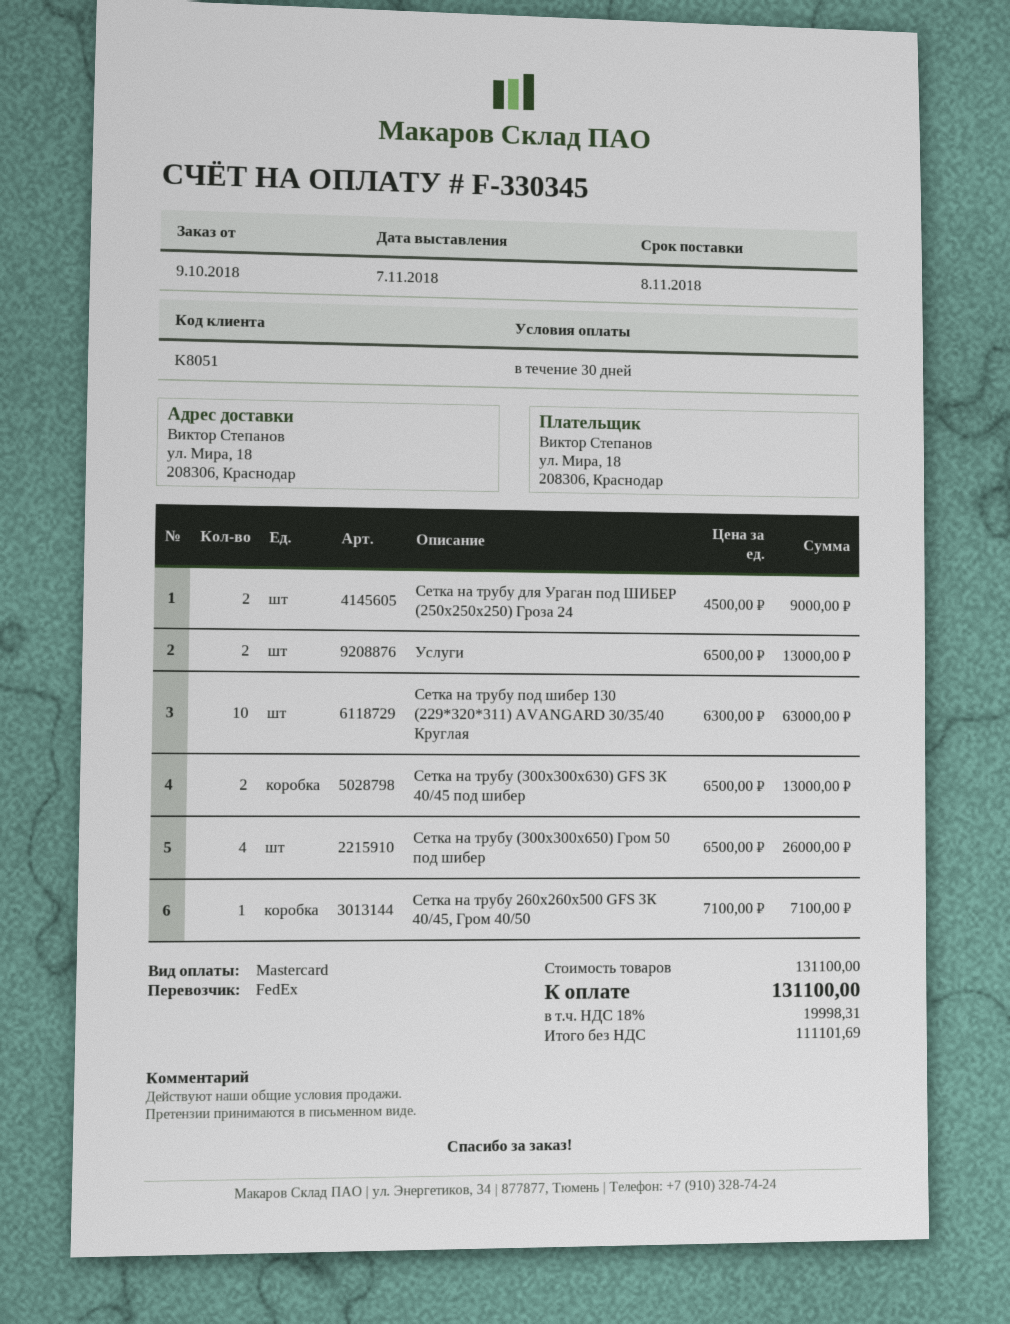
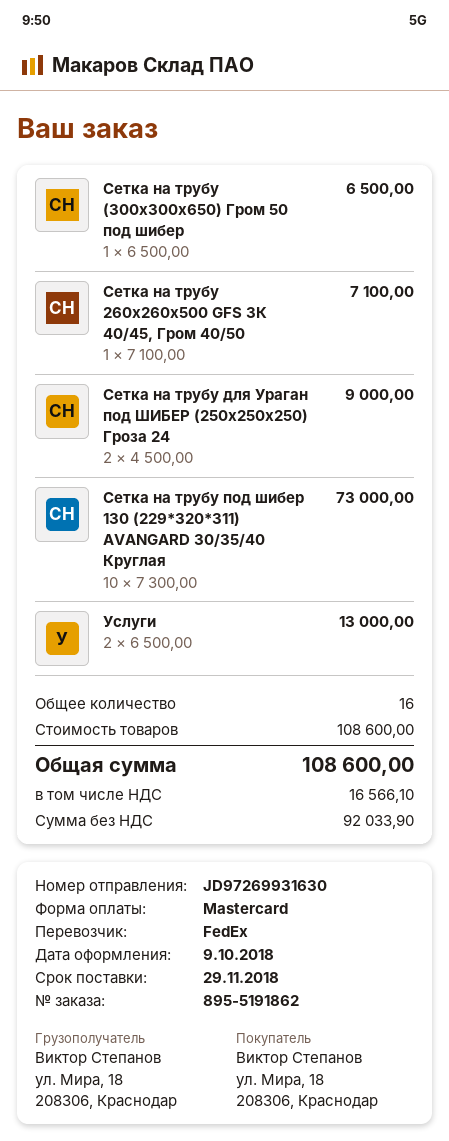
delivery date: 2018-11-08 -> 2018-11-29
Сетка на трубу под шибер 130 (229*320*311) AVANGARD 30/35/40 Круглая: 10 x 6300.00 = 63000.00 -> 10 x 7300.00 = 73000.00
Сетка на трубу (300х300х630) GFS ЗК 40/45 под шибер: 2 x 6500.00 = 13000.00 -> none
Сетка на трубу (300х300х650) Гром 50 под шибер: 4 x 6500.00 = 26000.00 -> 1 x 6500.00 = 6500.00
subtotal: 131100.00 -> 108600.00
net: 111101.69 -> 92033.90
tax: 19998.31 -> 16566.10
total: 131100.00 -> 108600.00

